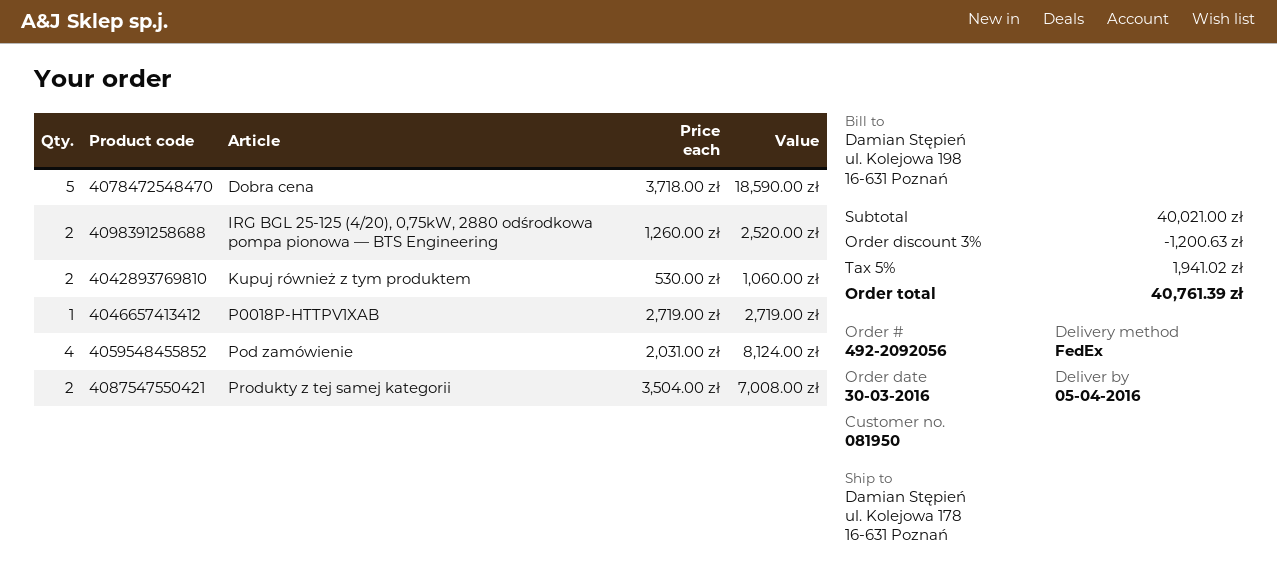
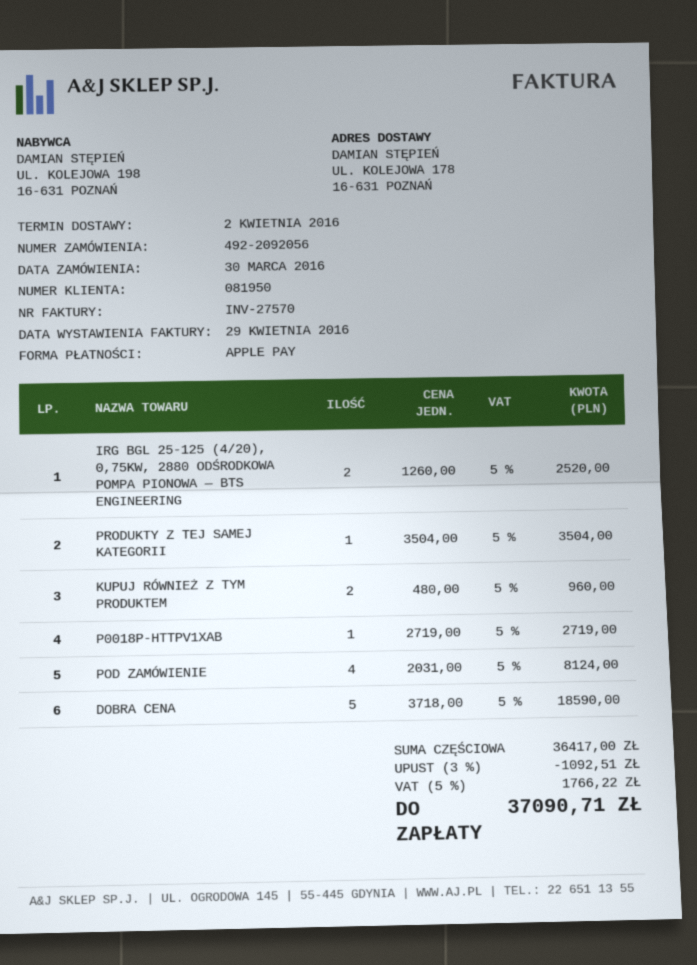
delivery date: 2016-04-05 -> 2016-04-02
Kupuj również z tym produktem: 2 x 530.00 = 1060.00 -> 2 x 480.00 = 960.00
Produkty z tej samej kategorii: 2 x 3504.00 = 7008.00 -> 1 x 3504.00 = 3504.00
subtotal: 40021.00 -> 36417.00
discount: 3% = 1200.63 -> 3% = 1092.51
tax: 5% = 1941.02 -> 5% = 1766.22
total: 40761.39 -> 37090.71

